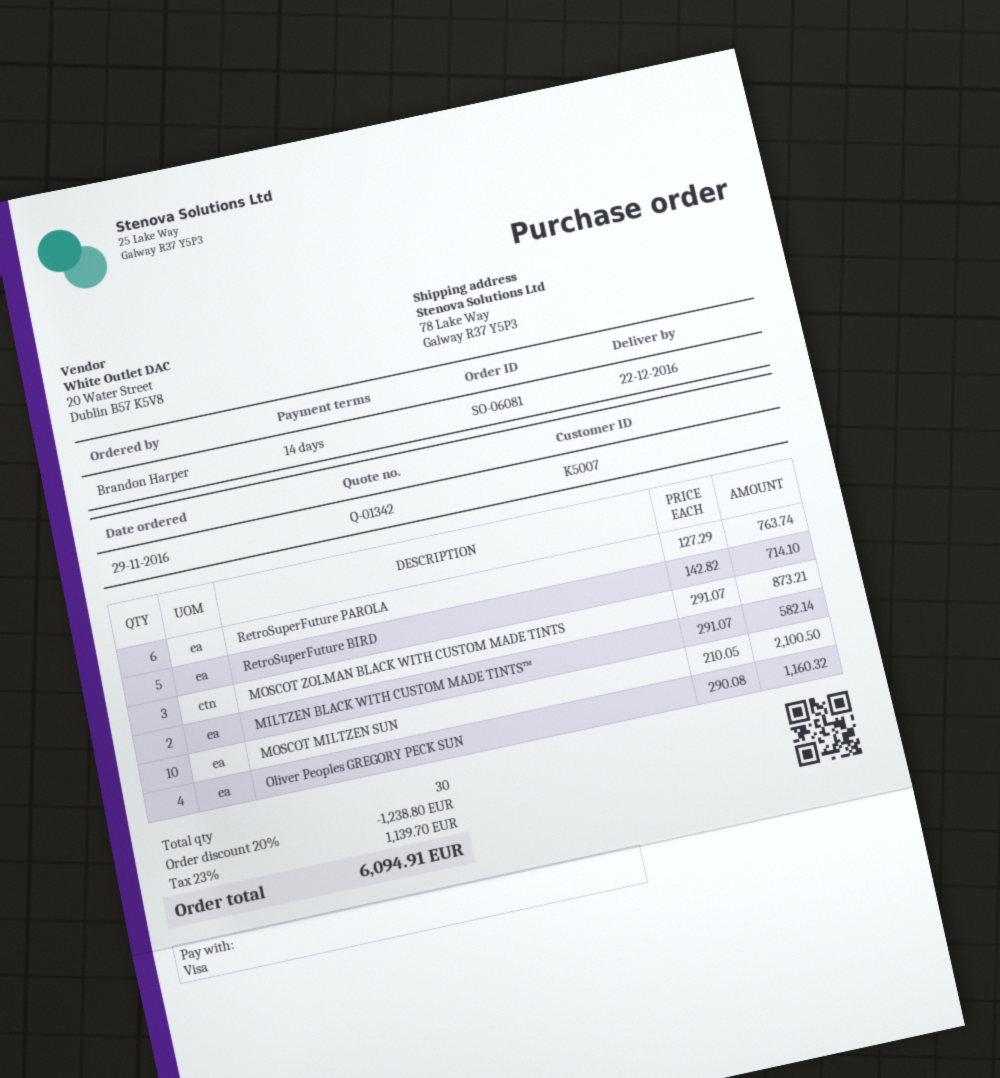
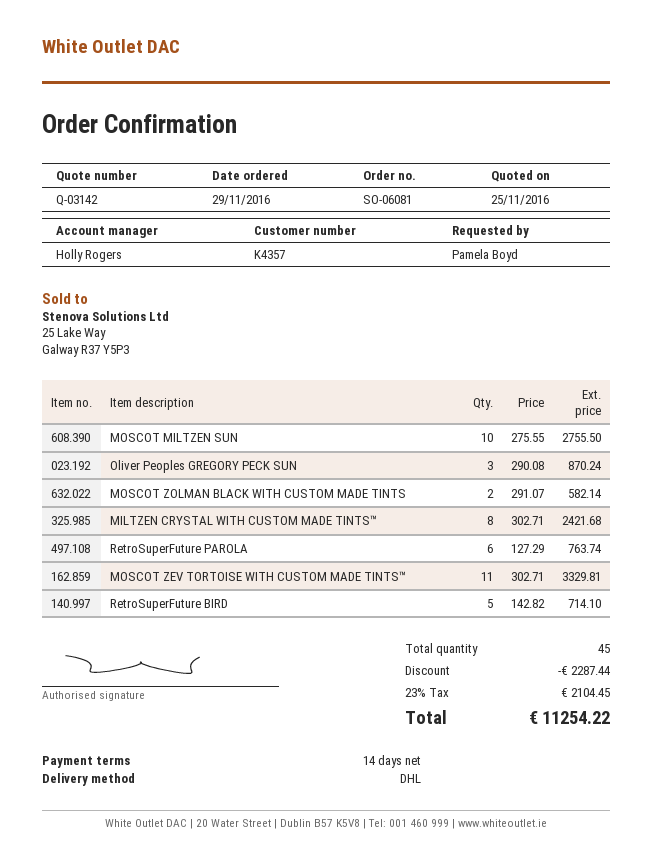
quote number: Q-01342 -> Q-03142
customer number: K5007 -> K4357
ordered by: Brandon Harper -> Pamela Boyd
MOSCOT ZOLMAN BLACK WITH CUSTOM MADE TINTS: 3 x 291.07 = 873.21 -> 2 x 291.07 = 582.14
MILTZEN BLACK WITH CUSTOM MADE TINTS™: 2 x 291.07 = 582.14 -> none
MOSCOT MILTZEN SUN: 10 x 210.05 = 2100.50 -> 10 x 275.55 = 2755.50
Oliver Peoples GREGORY PECK SUN: 4 x 290.08 = 1160.32 -> 3 x 290.08 = 870.24
MILTZEN CRYSTAL WITH CUSTOM MADE TINTS™: none -> 8 x 302.71 = 2421.68
MOSCOT ZEV TORTOISE WITH CUSTOM MADE TINTS™: none -> 11 x 302.71 = 3329.81
total quantity: 30 -> 45
discount: 1238.80 -> 2287.44
tax: 23% = 1139.70 -> 23% = 2104.45
total: 6094.91 -> 11254.22

